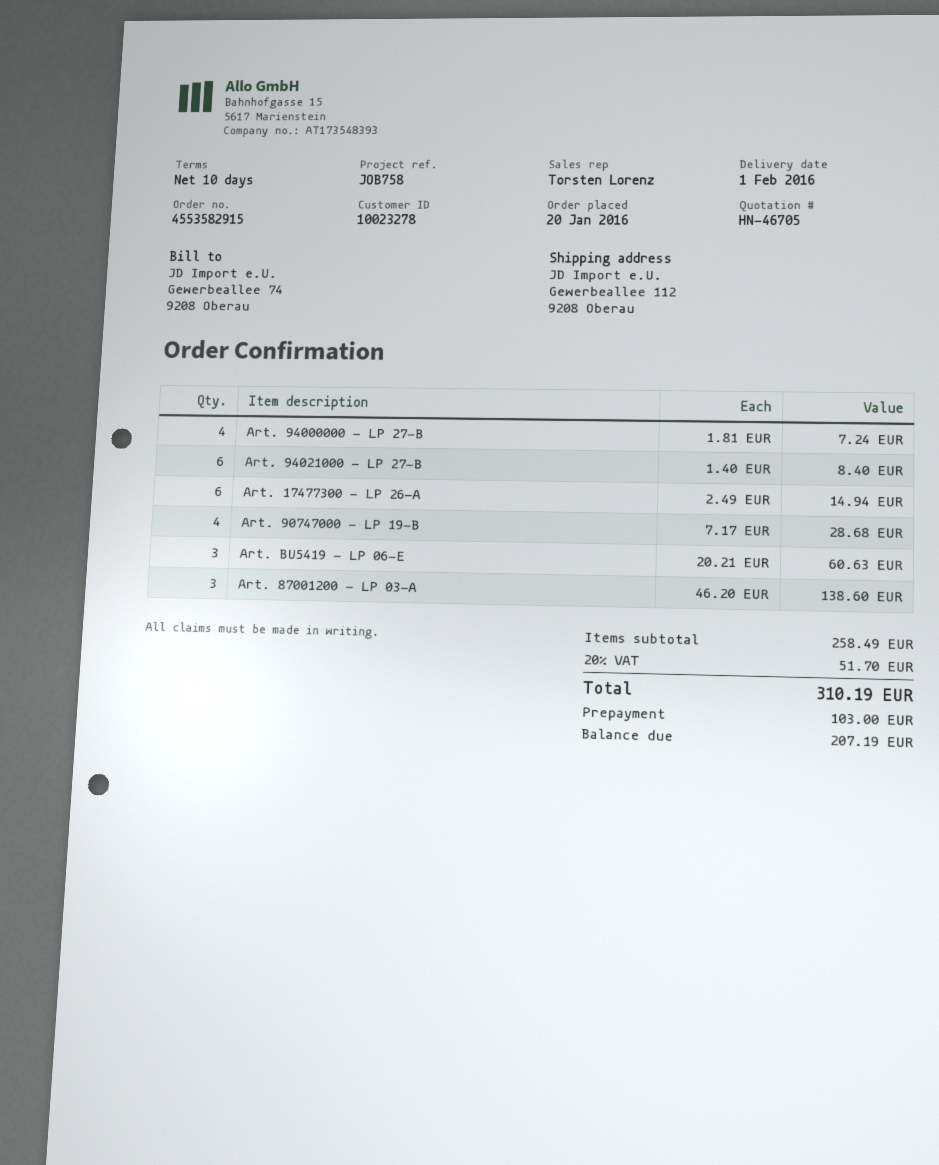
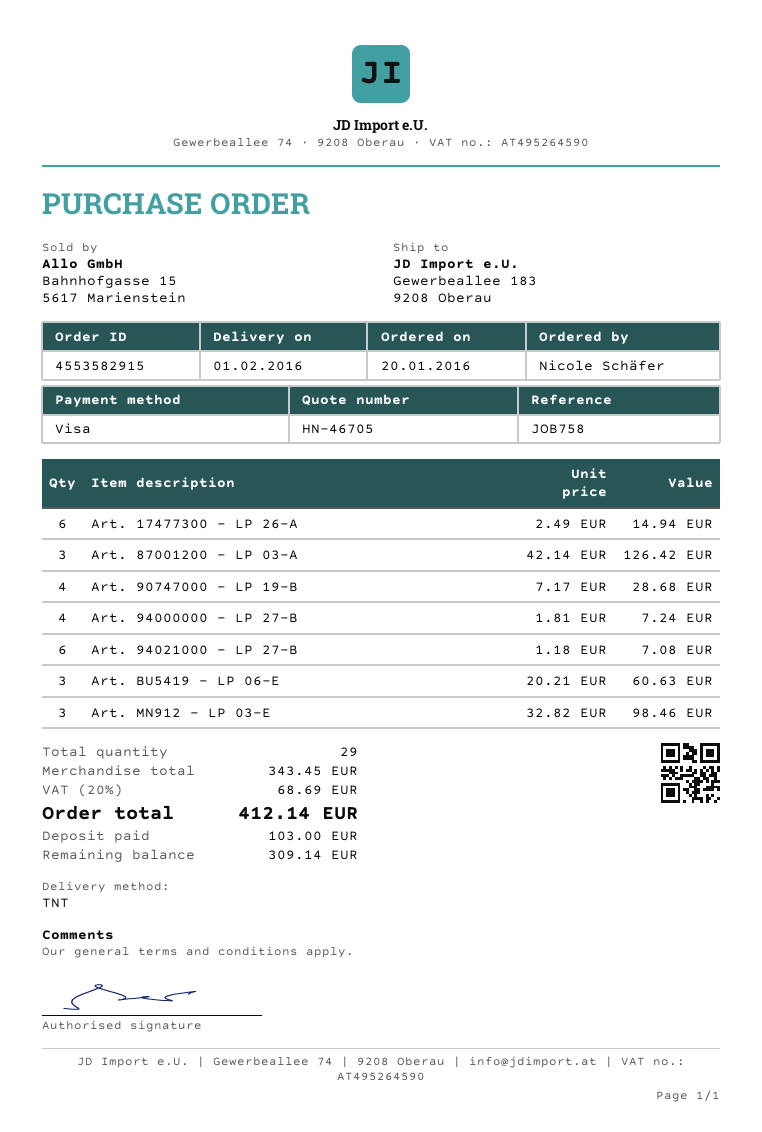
ship to: Gewerbeallee 112, 9208 Oberau -> Gewerbeallee 183, 9208 Oberau
Art. 94021000 - LP 27-B: 6 x 1.40 = 8.40 -> 6 x 1.18 = 7.08
Art. 87001200 - LP 03-A: 3 x 46.20 = 138.60 -> 3 x 42.14 = 126.42
Art. MN912 - LP 03-E: none -> 3 x 32.82 = 98.46
subtotal: 258.49 -> 343.45
tax: 20% = 51.70 -> 20% = 68.69
total: 310.19 -> 412.14
balance: 207.19 -> 309.14

